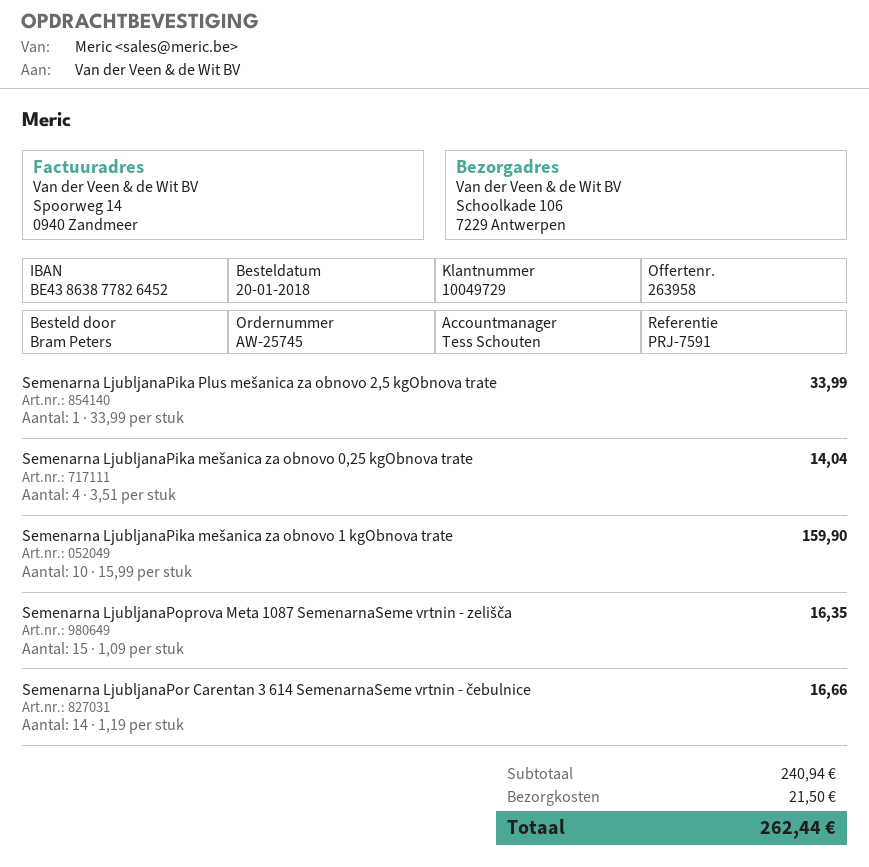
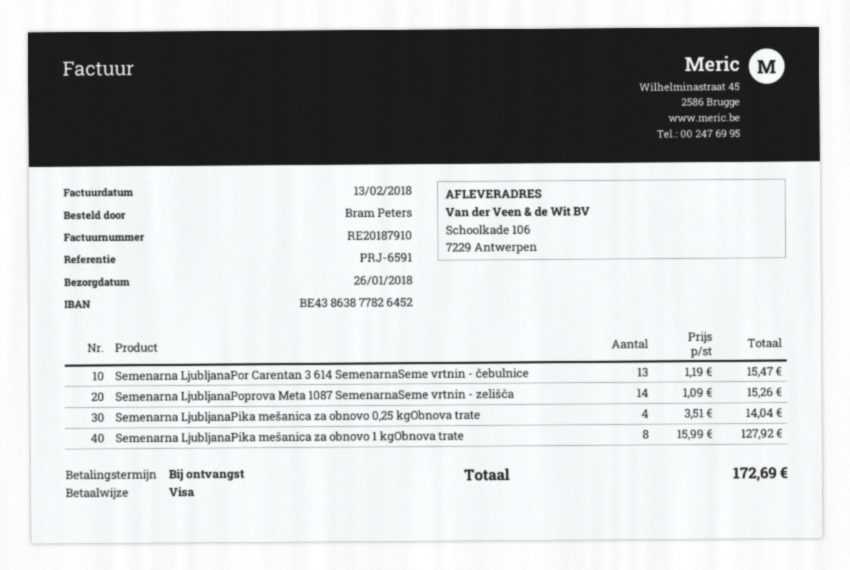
reference: PRJ-7591 -> PRJ-6591
Semenarna LjubljanaPika Plus mešanica za obnovo 2,5 kgObnova trate: 1 x 33.99 = 33.99 -> none
Semenarna LjubljanaPika mešanica za obnovo 1 kgObnova trate: 10 x 15.99 = 159.90 -> 8 x 15.99 = 127.92
Semenarna LjubljanaPoprova Meta 1087 SemenarnaSeme vrtnin - zelišča: 15 x 1.09 = 16.35 -> 14 x 1.09 = 15.26
Semenarna LjubljanaPor Carentan 3 614 SemenarnaSeme vrtnin - čebulnice: 14 x 1.19 = 16.66 -> 13 x 1.19 = 15.47
shipping: 21.50 -> none
total: 262.44 -> 172.69

